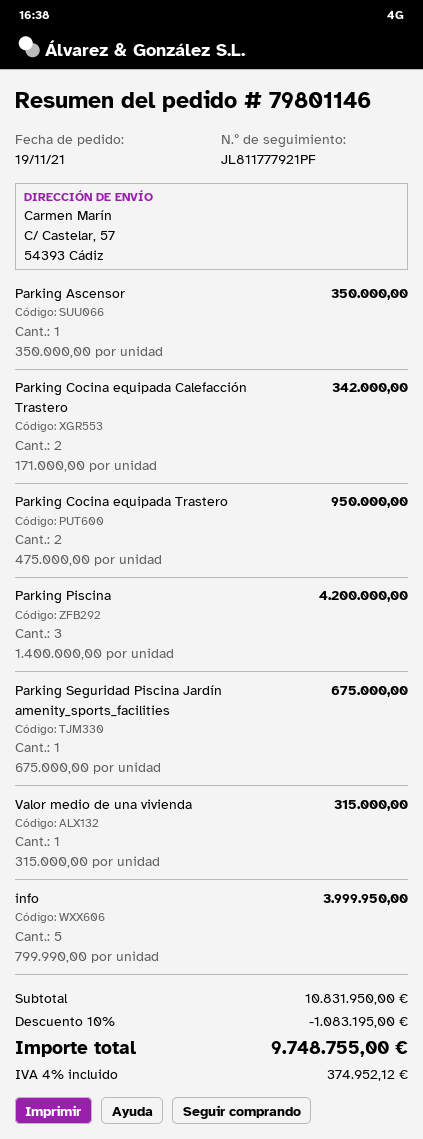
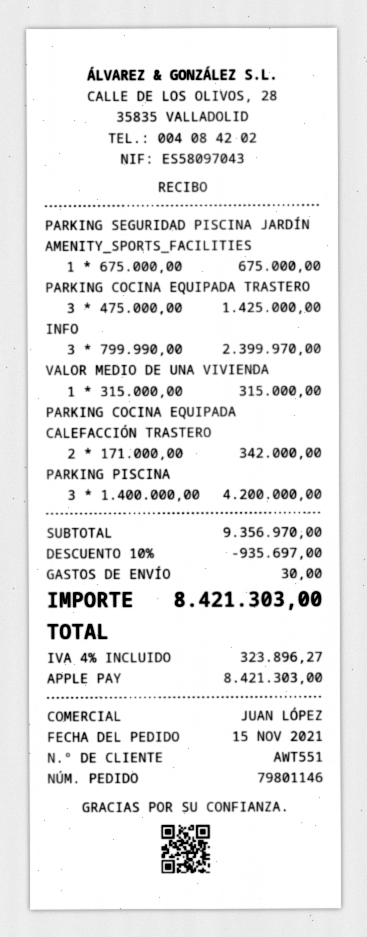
order date: 2021-11-19 -> 2021-11-15
Parking Ascensor: 1 x 350000.00 = 350000.00 -> none
Parking Cocina equipada Trastero: 2 x 475000.00 = 950000.00 -> 3 x 475000.00 = 1425000.00
info: 5 x 799990.00 = 3999950.00 -> 3 x 799990.00 = 2399970.00
subtotal: 10831950.00 -> 9356970.00
discount: 10% = 1083195.00 -> 10% = 935697.00
shipping: none -> 30.00
tax: 4% = 374952.12 -> 4% = 323896.27
total: 9748755.00 -> 8421303.00

